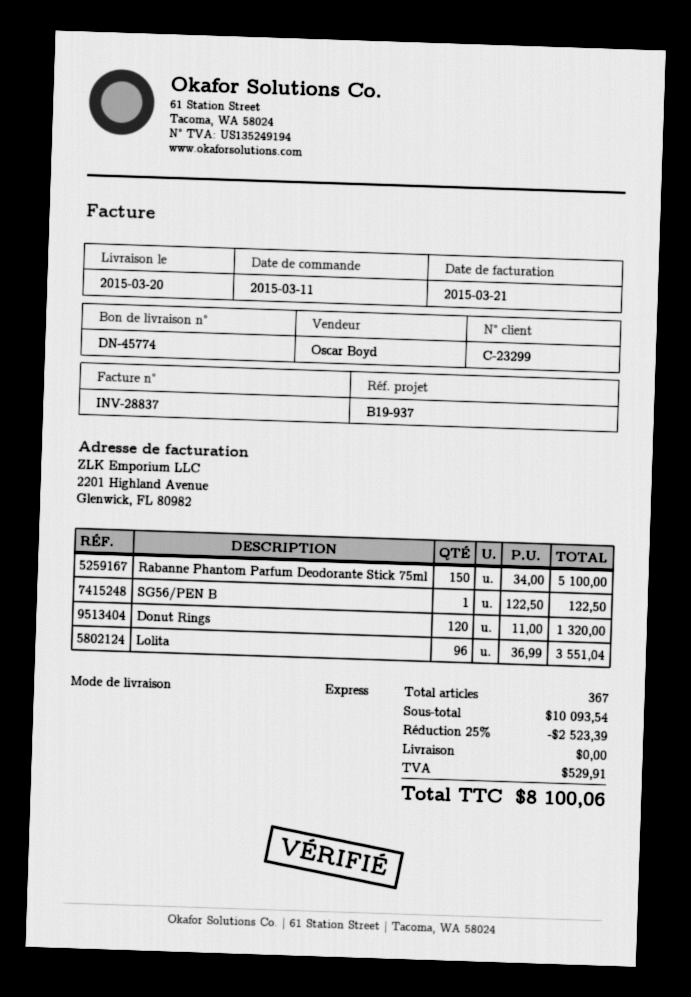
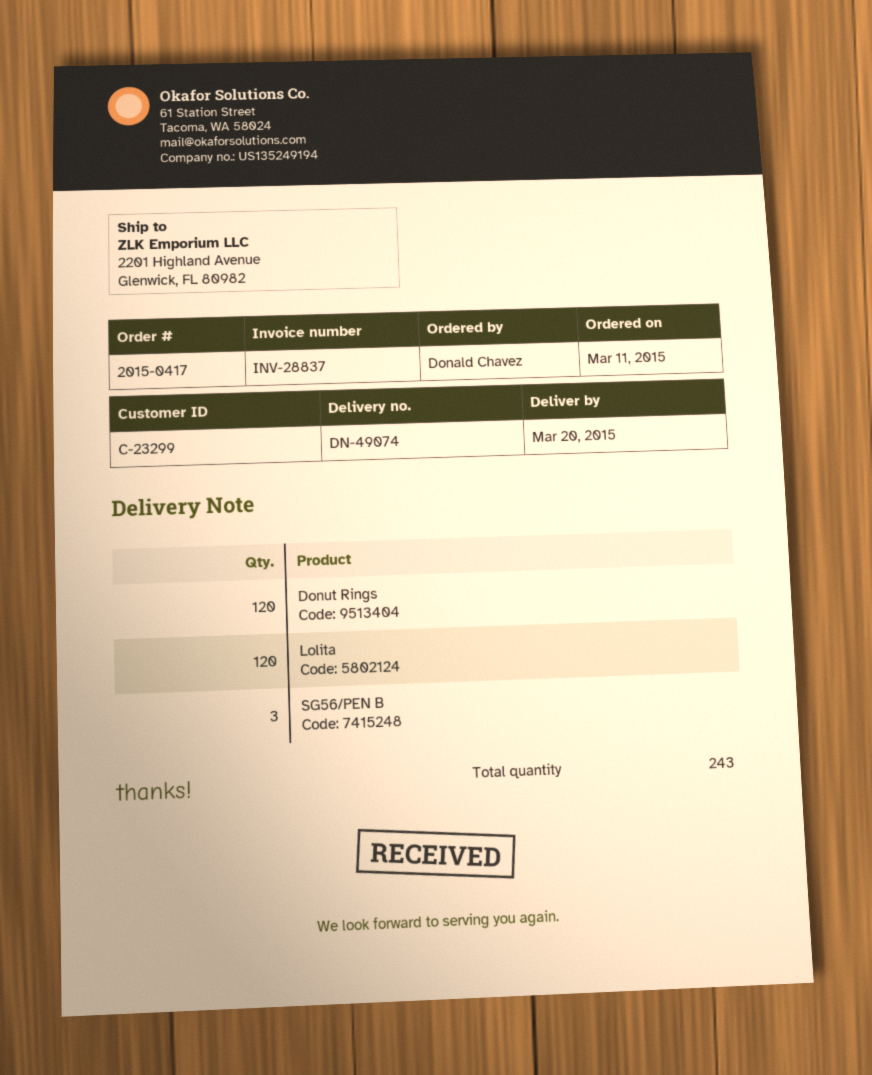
delivery note number: DN-45774 -> DN-49074
Rabanne Phantom Parfum Deodorante Stick 75ml: 150 -> none
SG56/PEN B: 1 -> 3
Lolita: 96 -> 120
total quantity: 367 -> 243

